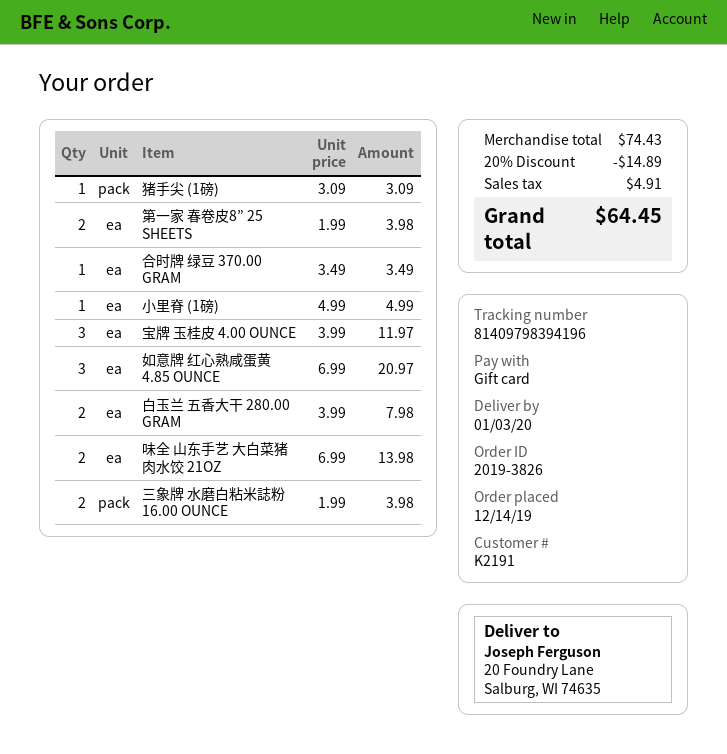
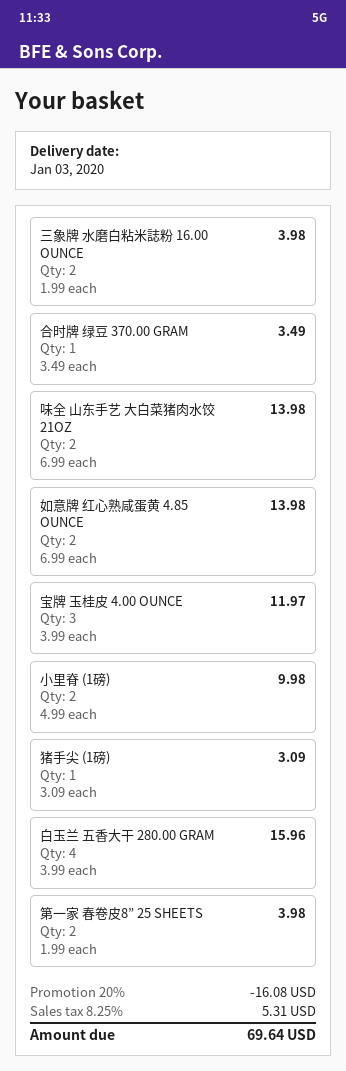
小里脊 (1磅): 1 x 4.99 = 4.99 -> 2 x 4.99 = 9.98
如意牌 红心熟咸蛋黄 4.85 OUNCE: 3 x 6.99 = 20.97 -> 2 x 6.99 = 13.98
白玉兰 五香大干 280.00 GRAM: 2 x 3.99 = 7.98 -> 4 x 3.99 = 15.96
discount: 20% = 14.89 -> 20% = 16.08
tax: 4.91 -> 5.31
total: 64.45 -> 69.64

